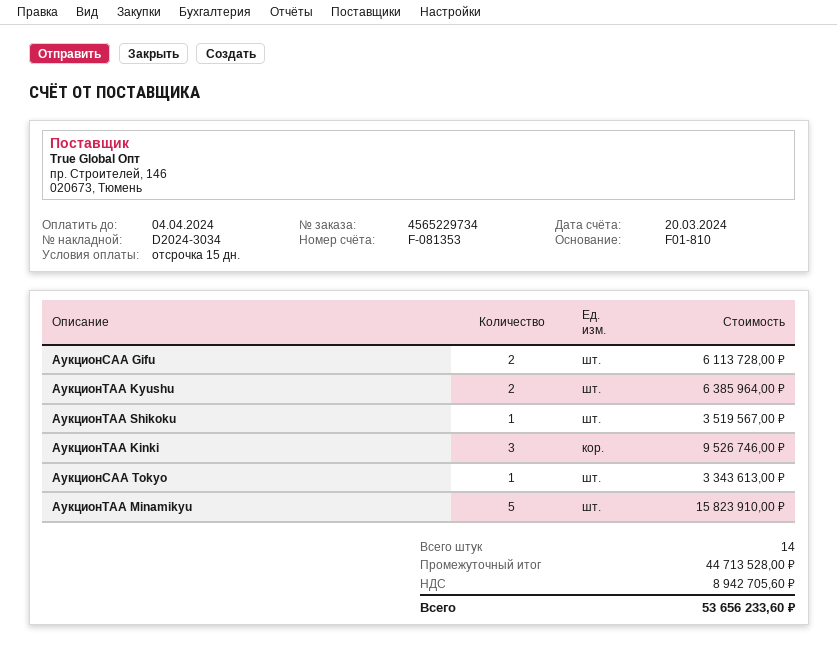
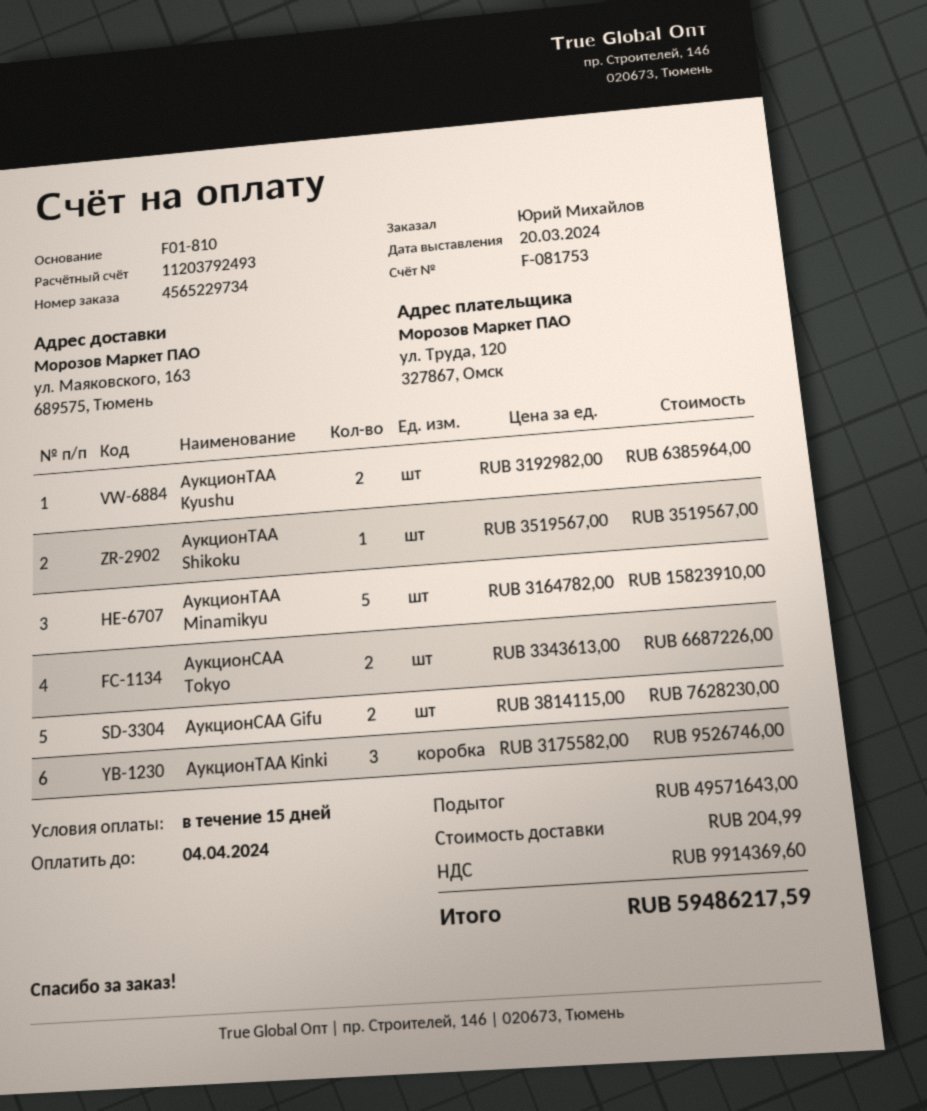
invoice number: F-081353 -> F-081753
АукционCAA Gifu: 2 for 6113728.00 -> 2 for 7628230.00
АукционCAA Tokyo: 1 for 3343613.00 -> 2 for 6687226.00
subtotal: 44713528.00 -> 49571643.00
shipping: none -> 204.99
tax: 8942705.60 -> 9914369.60
total: 53656233.60 -> 59486217.59

